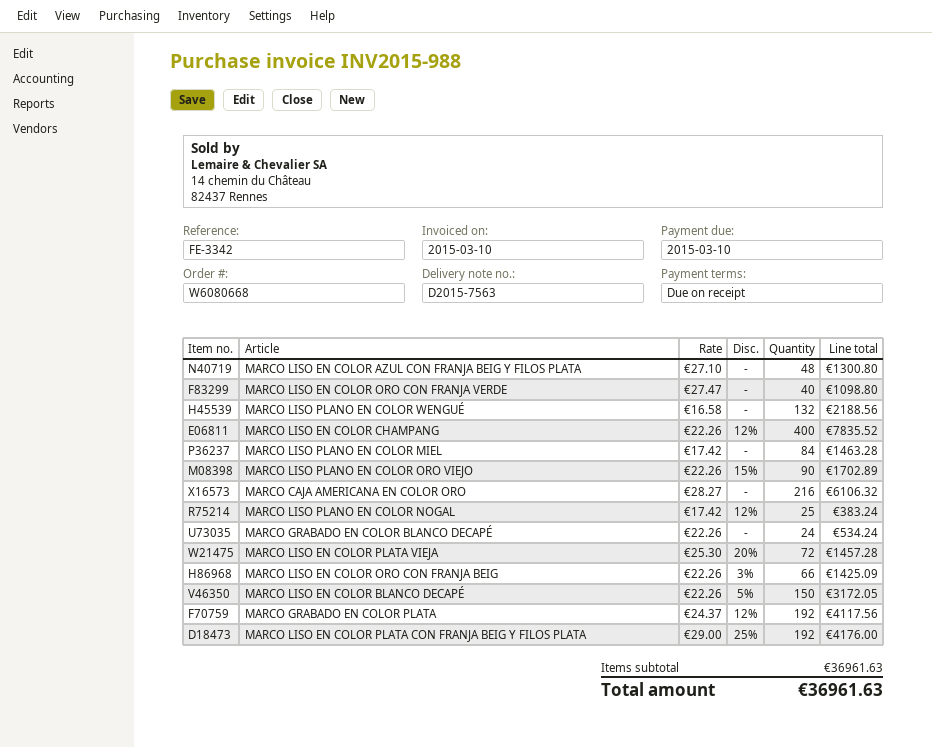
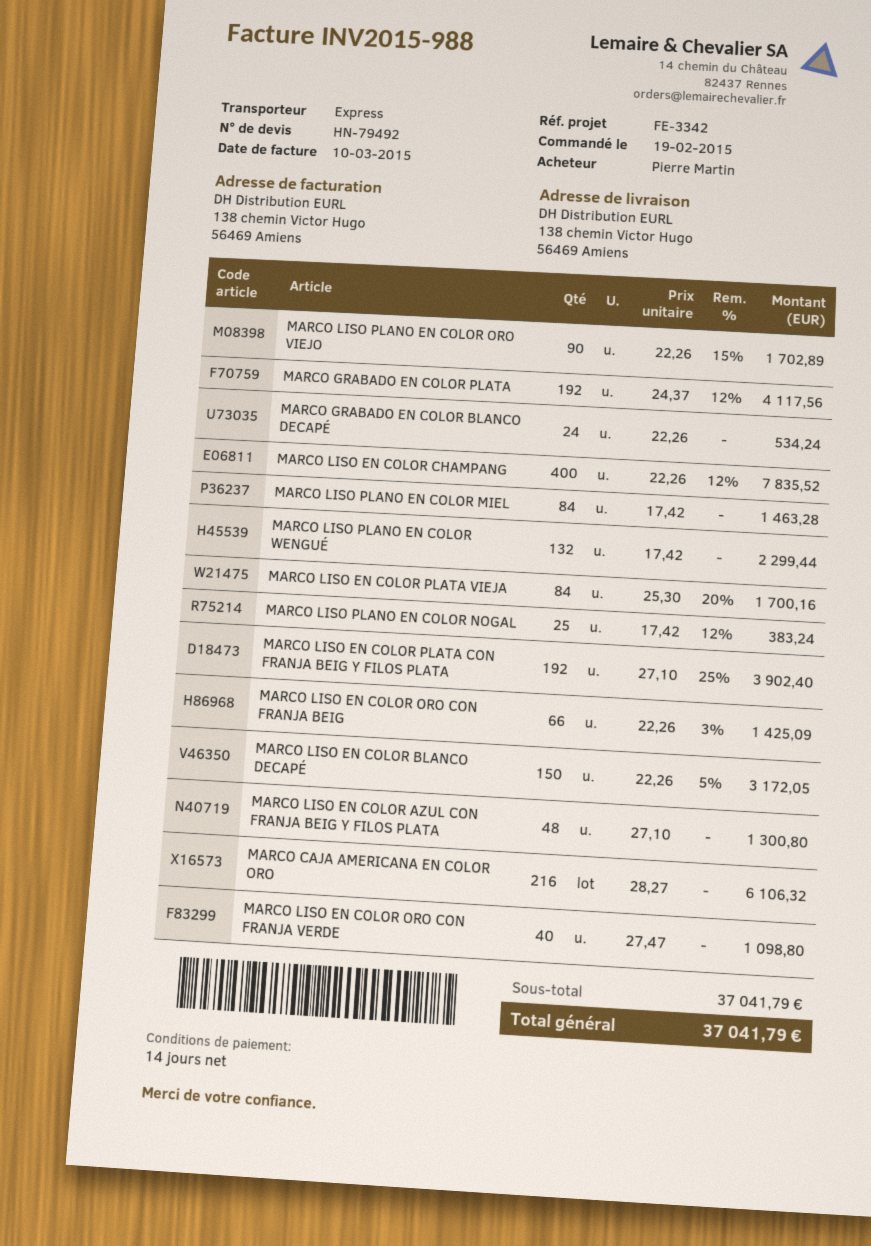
payment terms: on receipt -> 14 days
MARCO LISO PLANO EN COLOR WENGUÉ: 132 x 16.58 = 2188.56 -> 132 x 17.42 = 2299.44
MARCO LISO EN COLOR PLATA VIEJA: 72 x 25.30 - 20% = 1457.28 -> 84 x 25.30 - 20% = 1700.16
MARCO LISO EN COLOR PLATA CON FRANJA BEIG Y FILOS PLATA: 192 x 29.00 - 25% = 4176.00 -> 192 x 27.10 - 25% = 3902.40
subtotal: 36961.63 -> 37041.79
total: 36961.63 -> 37041.79

